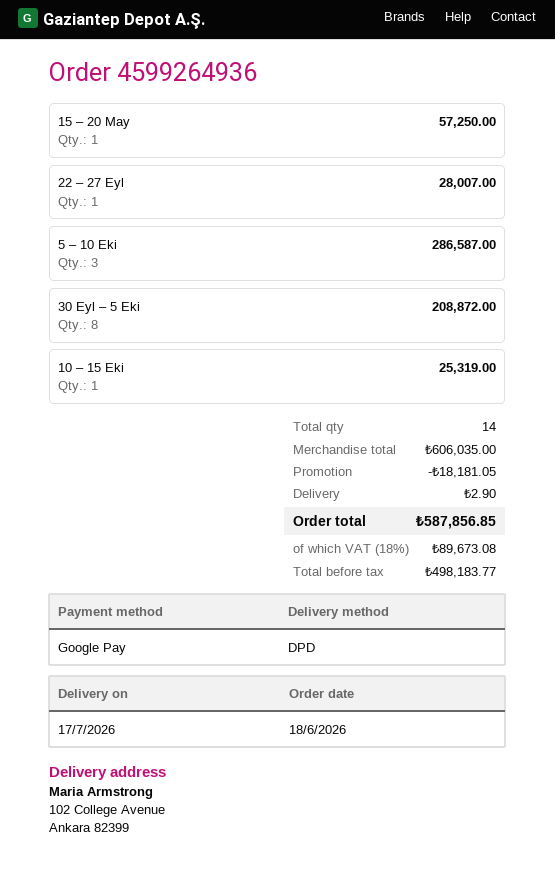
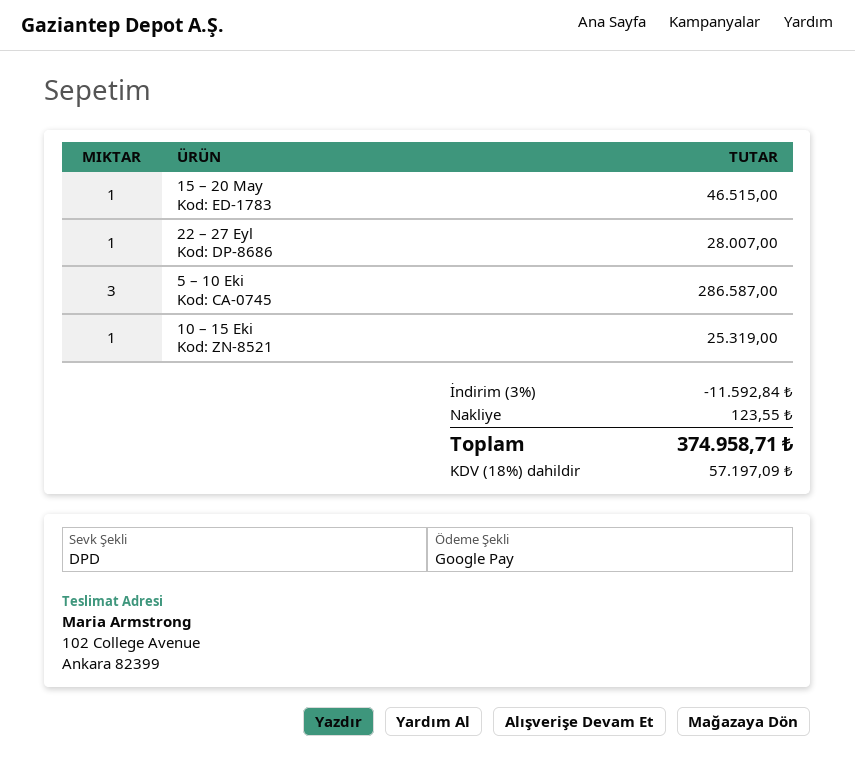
15 – 20 May: 1 for 57250.00 -> 1 for 46515.00
30 Eyl – 5 Eki: 8 for 208872.00 -> none
discount: 18181.05 -> 11592.84
shipping: 2.90 -> 123.55
tax: 18% = 89673.08 -> 18% = 57197.09
total: 587856.85 -> 374958.71

